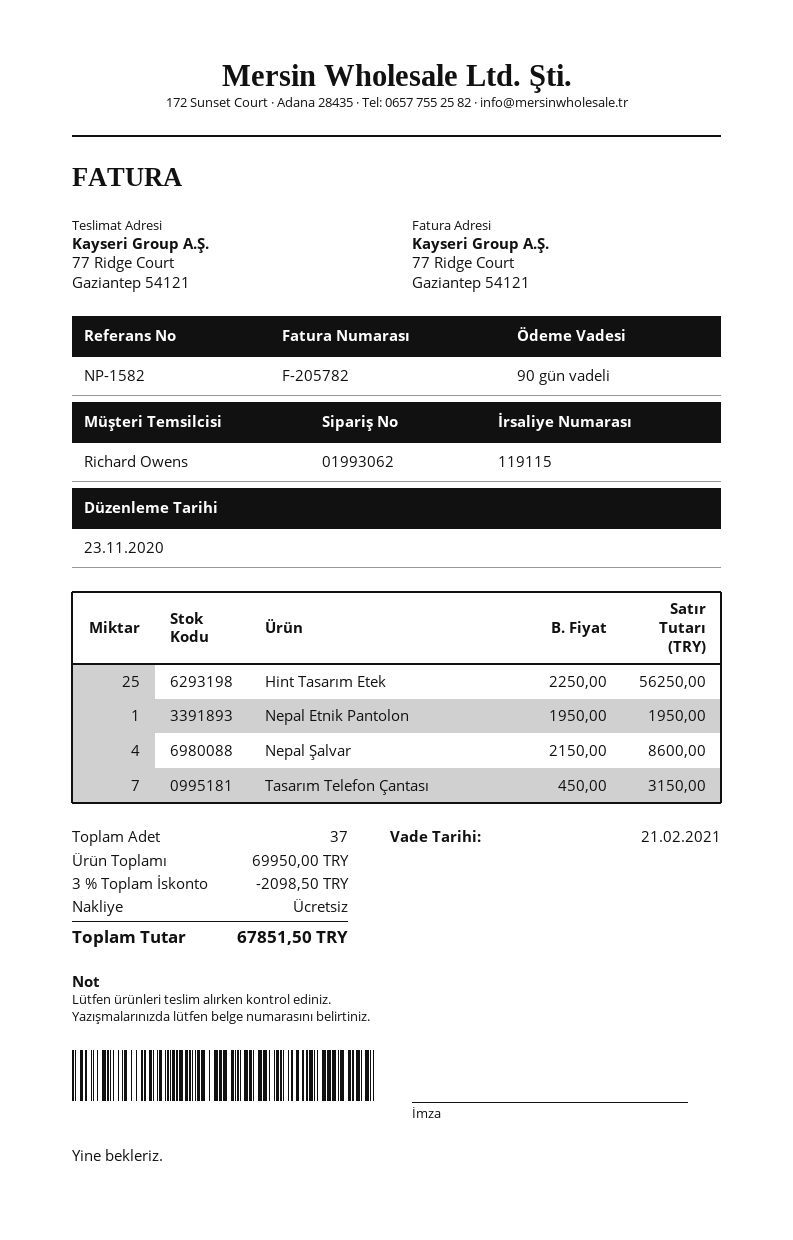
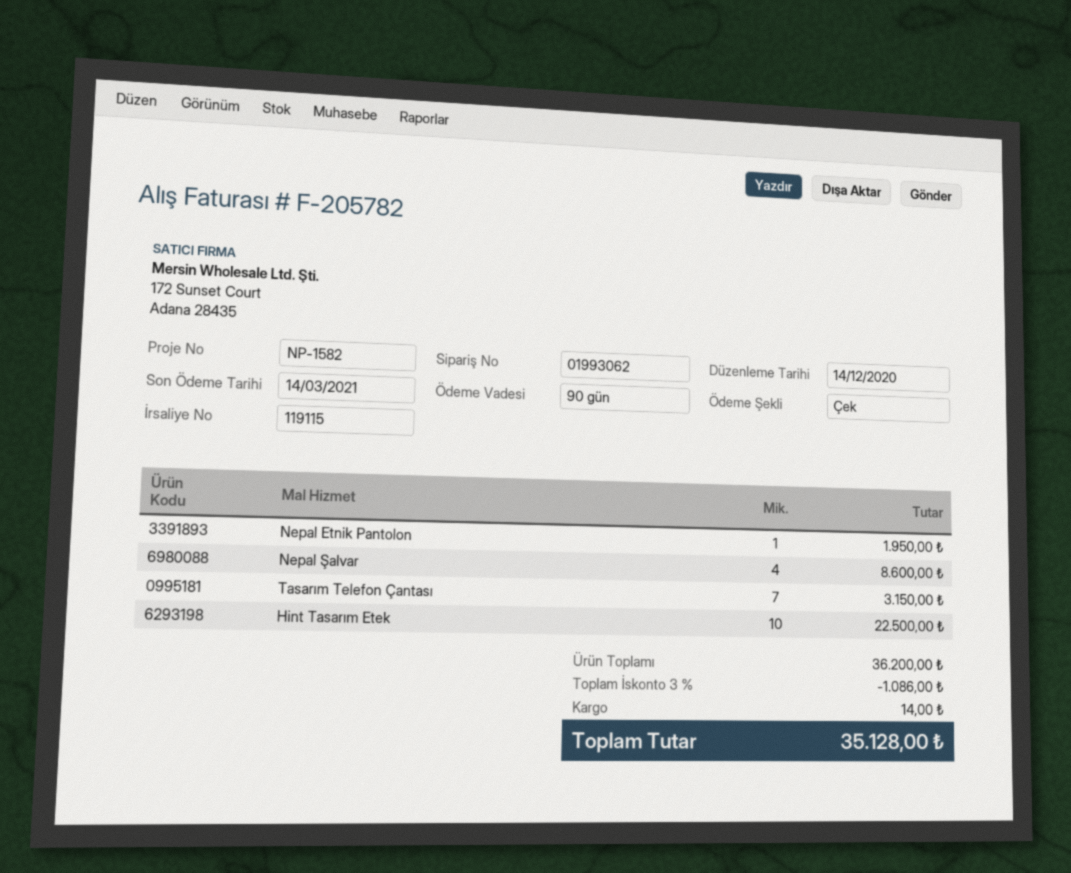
invoice date: 2020-11-23 -> 2020-12-14
due date: 2021-02-21 -> 2021-03-14
Hint Tasarım Etek: 25 for 56250.00 -> 10 for 22500.00
subtotal: 69950.00 -> 36200.00
discount: 3% = 2098.50 -> 3% = 1086.00
shipping: 0.00 -> 14.00
total: 67851.50 -> 35128.00

